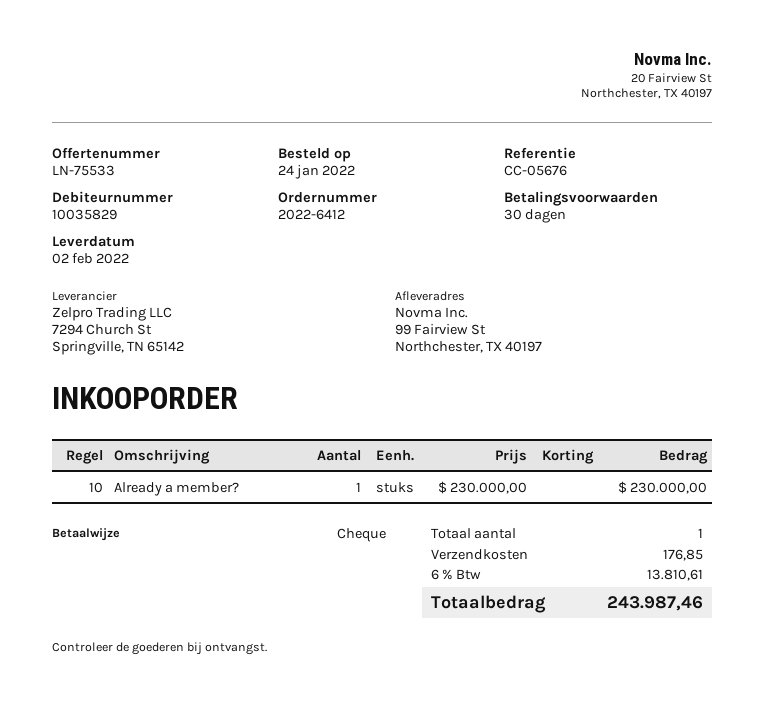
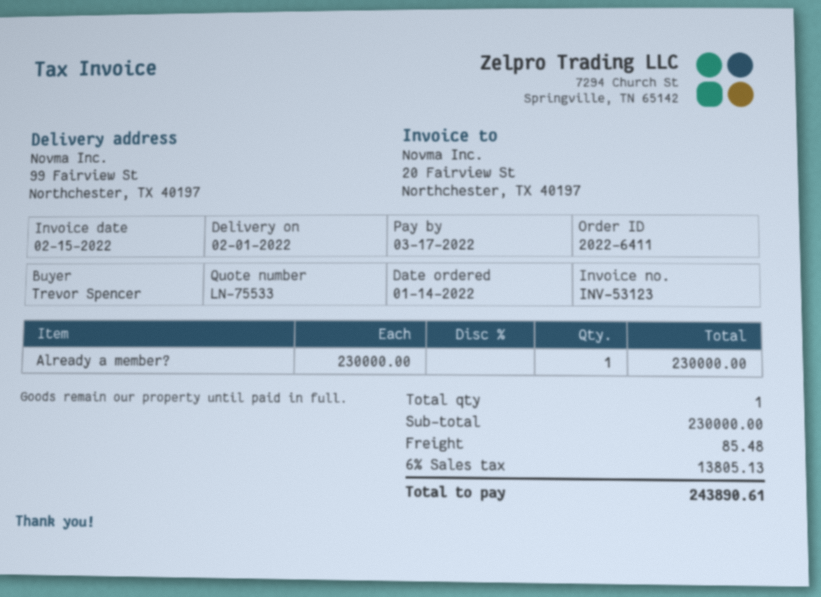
order number: 2022-6412 -> 2022-6411
order date: 2022-01-24 -> 2022-01-14
delivery date: 2022-02-02 -> 2022-02-01
shipping: 176.85 -> 85.48
tax: 6% = 13810.61 -> 6% = 13805.13
total: 243987.46 -> 243890.61

